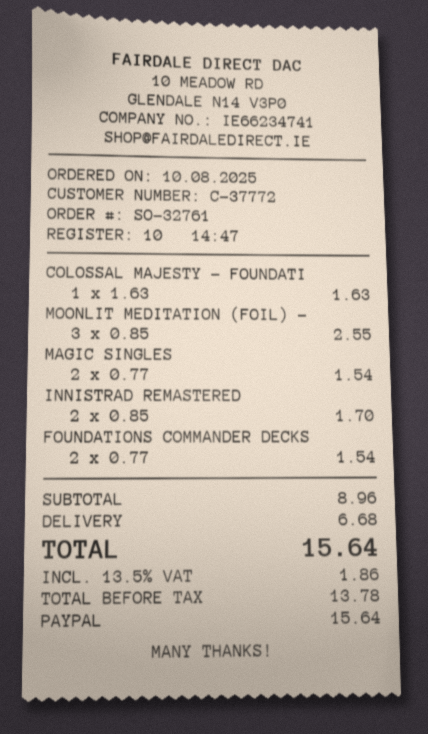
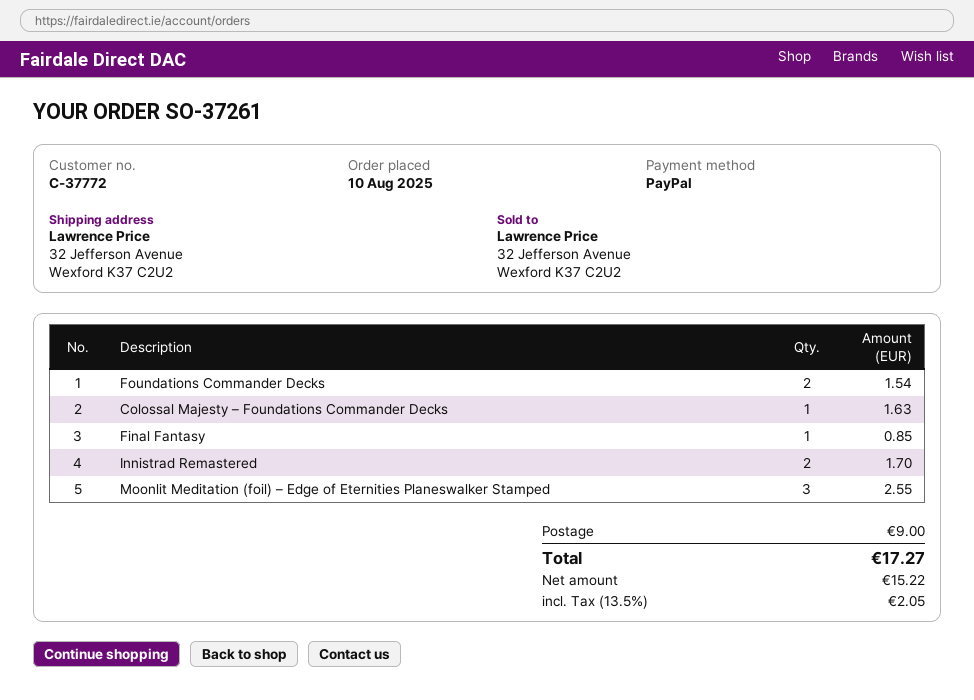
order number: SO-32761 -> SO-37261
MAGIC SINGLES: 2 for 1.54 -> none
Final Fantasy: none -> 1 for 0.85
shipping: 6.68 -> 9.00
net: 13.78 -> 15.22
tax: 13.5% = 1.86 -> 13.5% = 2.05
total: 15.64 -> 17.27

